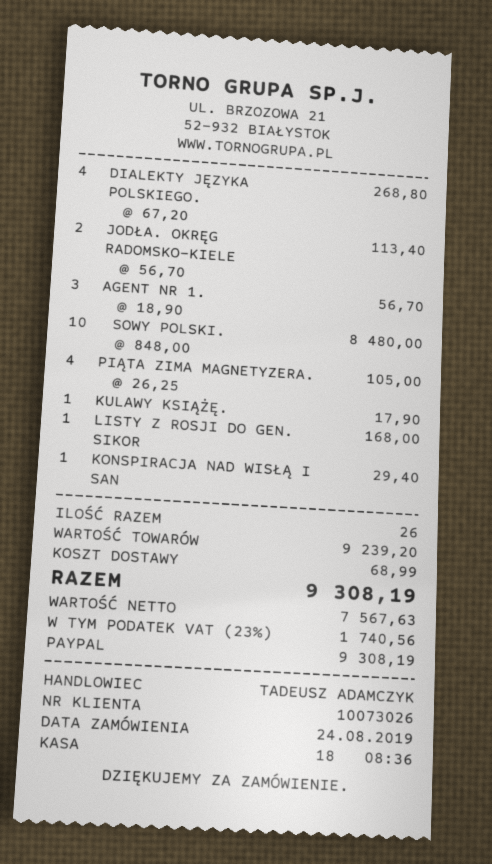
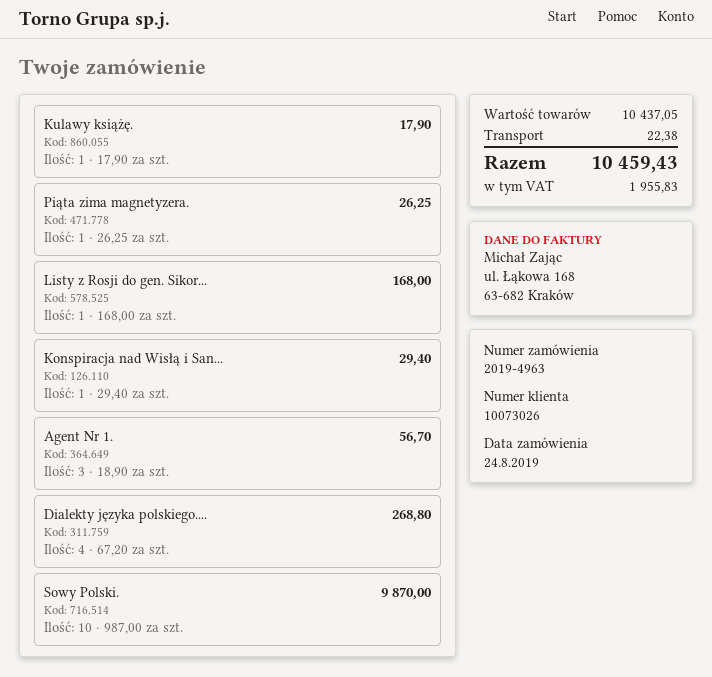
JODŁA. OKRĘG RADOMSKO-KIELE: 2 x 56.70 = 113.40 -> none
SOWY POLSKI.: 10 x 848.00 = 8480.00 -> 10 x 987.00 = 9870.00
PIĄTA ZIMA MAGNETYZERA.: 4 x 26.25 = 105.00 -> 1 x 26.25 = 26.25
subtotal: 9239.20 -> 10437.05
shipping: 68.99 -> 22.38
tax: 1740.56 -> 1955.83
total: 9308.19 -> 10459.43

